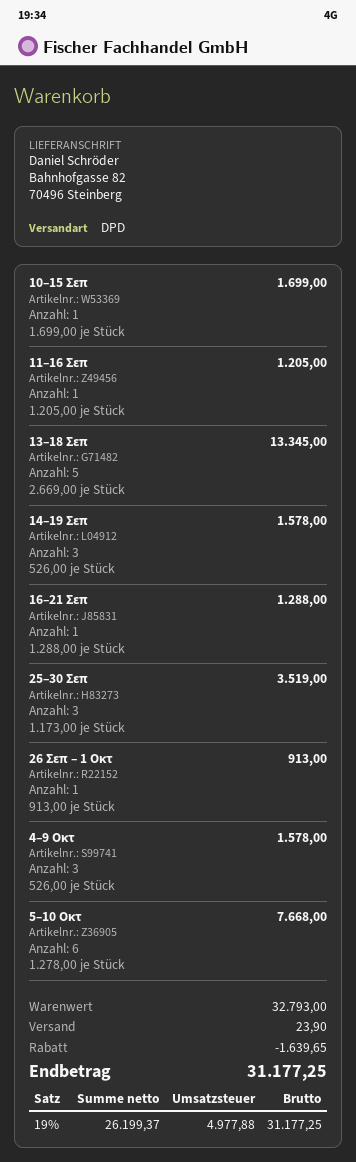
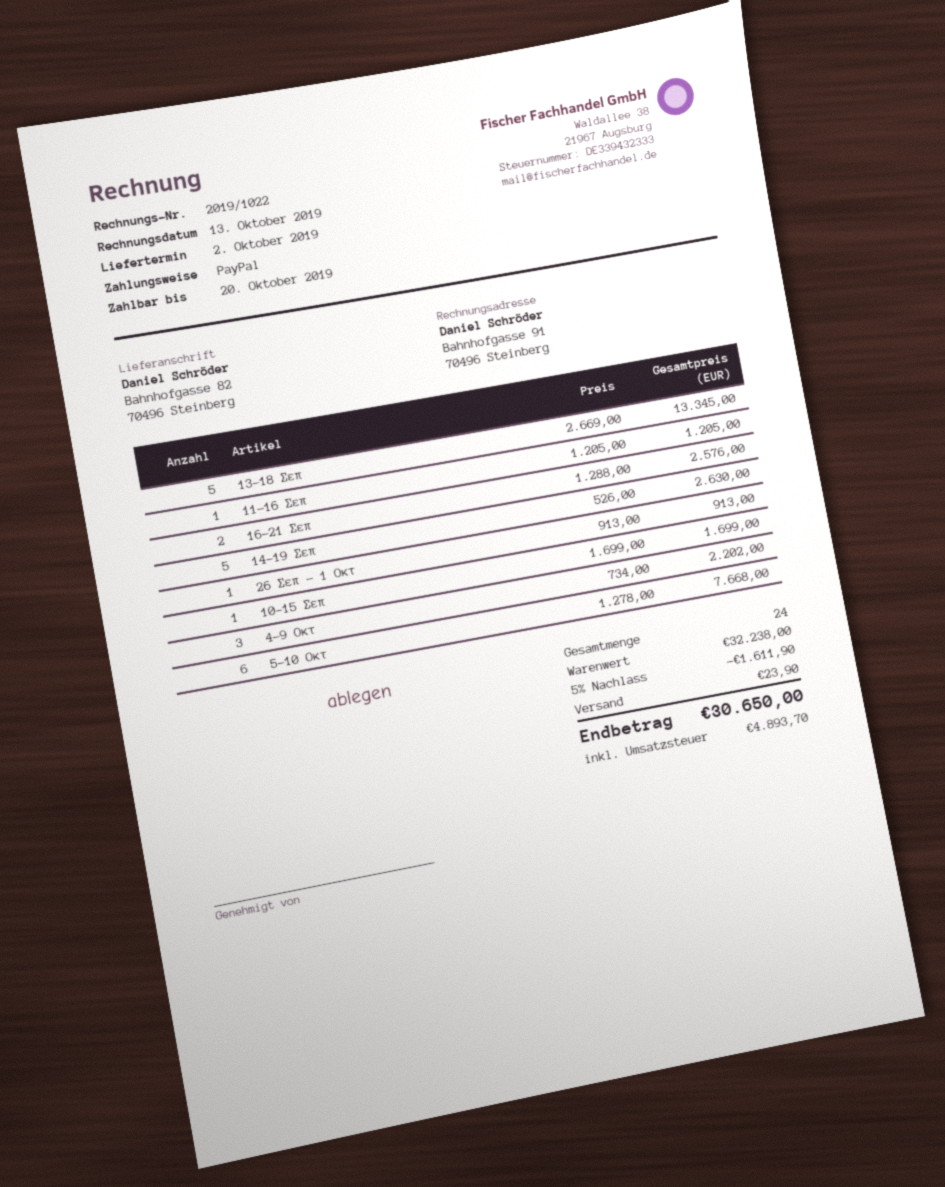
14–19 Σεπ: 3 x 526.00 = 1578.00 -> 5 x 526.00 = 2630.00
16–21 Σεπ: 1 x 1288.00 = 1288.00 -> 2 x 1288.00 = 2576.00
25–30 Σεπ: 3 x 1173.00 = 3519.00 -> none
4–9 Οκτ: 3 x 526.00 = 1578.00 -> 3 x 734.00 = 2202.00
subtotal: 32793.00 -> 32238.00
discount: 1639.65 -> 1611.90
tax: 4977.88 -> 4893.70
total: 31177.25 -> 30650.00

